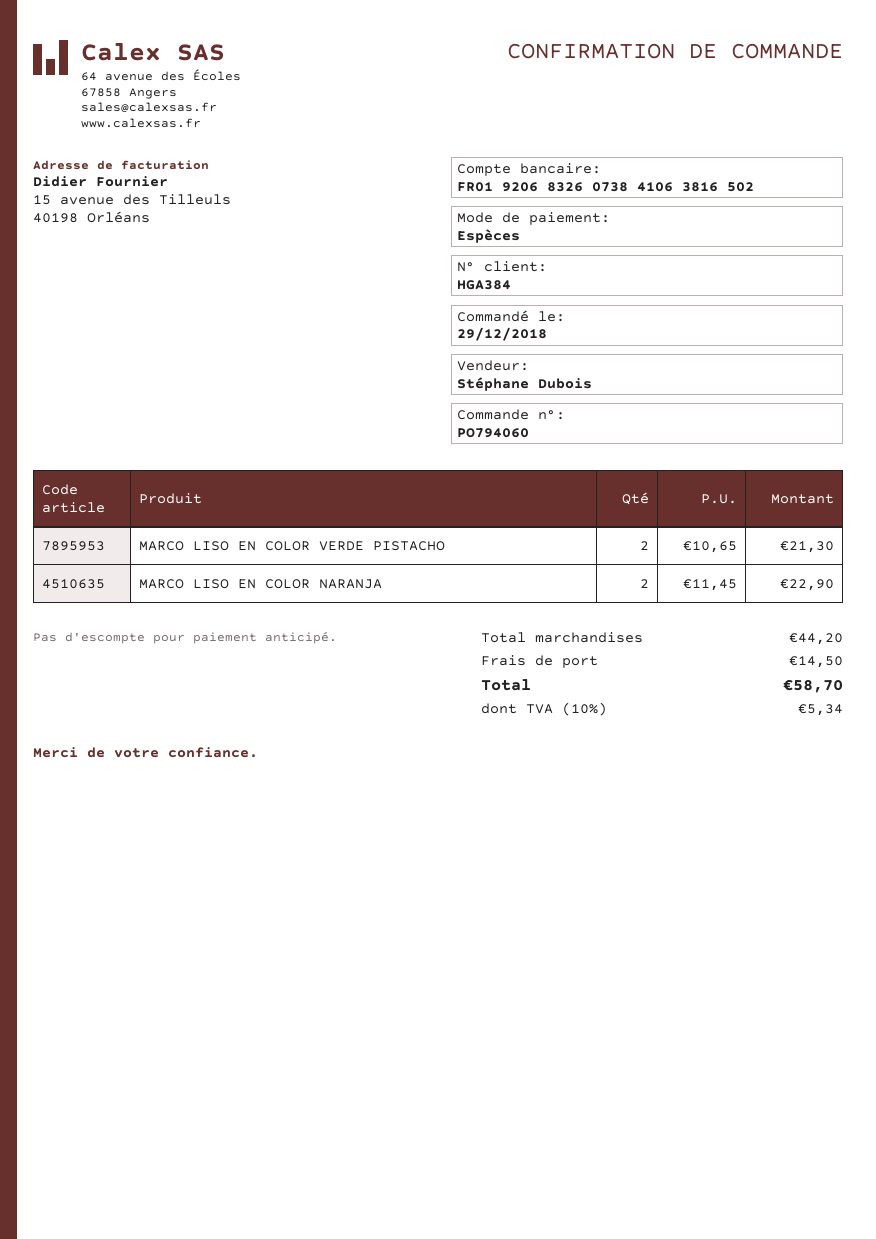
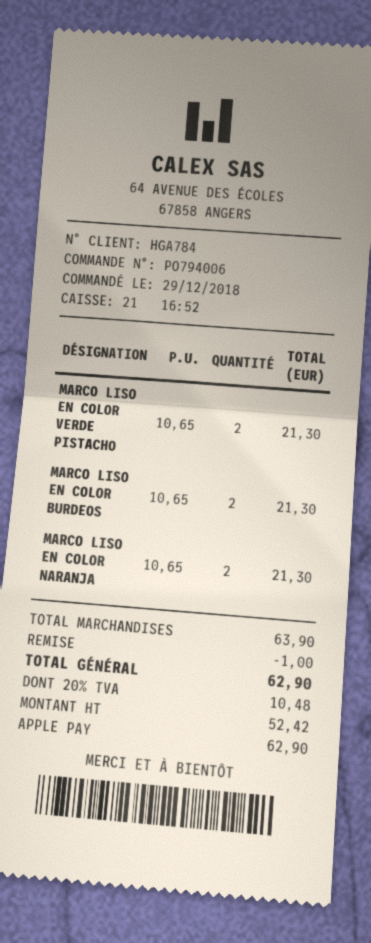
order number: PO794060 -> PO794006
customer number: HGA384 -> HGA784
payment method: cash -> Apple Pay
MARCO LISO EN COLOR NARANJA: 2 x 11.45 = 22.90 -> 2 x 10.65 = 21.30
MARCO LISO EN COLOR BURDEOS: none -> 2 x 10.65 = 21.30
subtotal: 44.20 -> 63.90
discount: none -> 1.00
shipping: 14.50 -> none
tax: 10% = 5.34 -> 20% = 10.48
total: 58.70 -> 62.90

